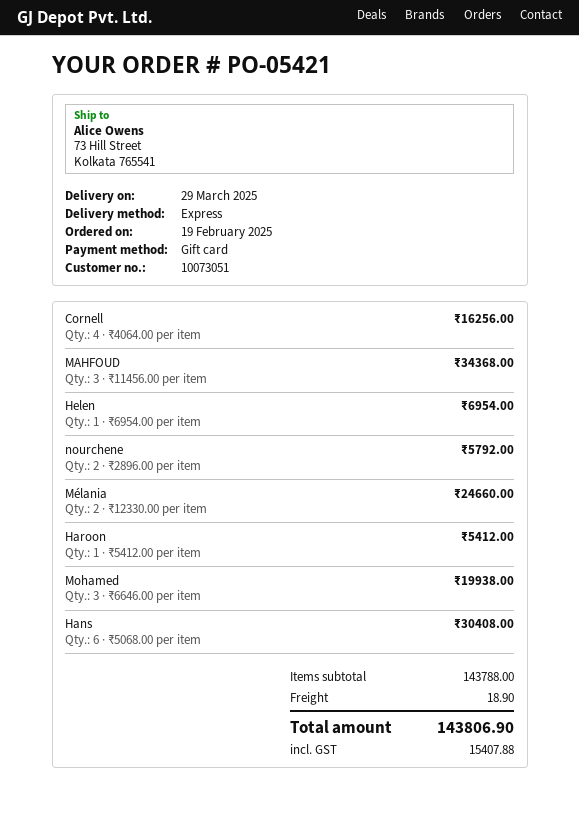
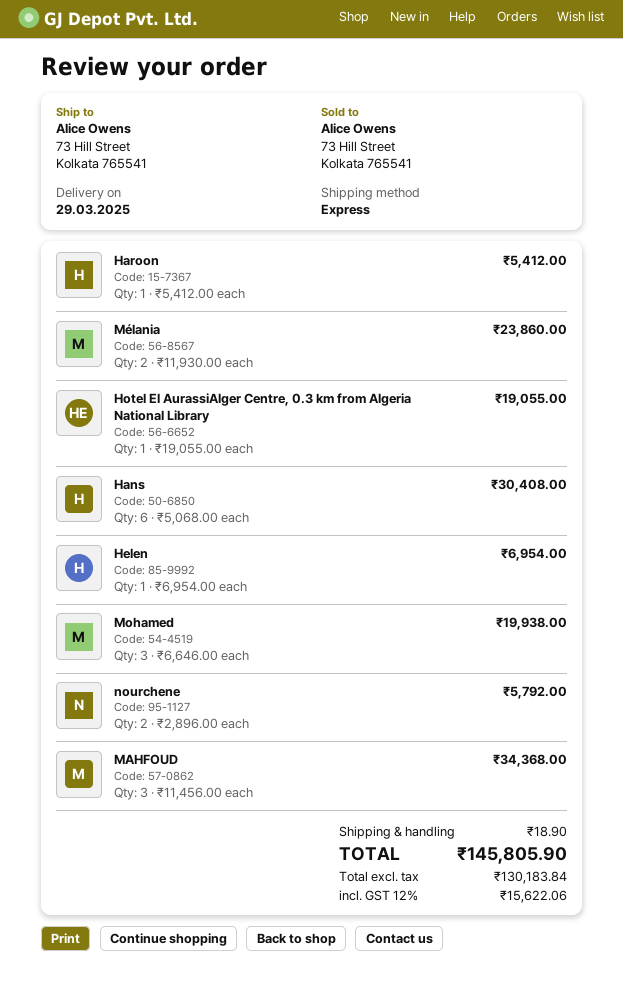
Cornell: 4 x 4064.00 = 16256.00 -> none
Mélania: 2 x 12330.00 = 24660.00 -> 2 x 11930.00 = 23860.00
Hotel El AurassiAlger Centre, 0.3 km from Algeria National Library: none -> 1 x 19055.00 = 19055.00
tax: 15407.88 -> 15622.06
total: 143806.90 -> 145805.90

